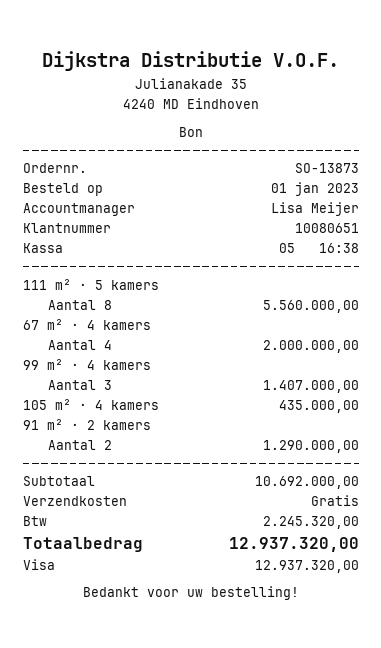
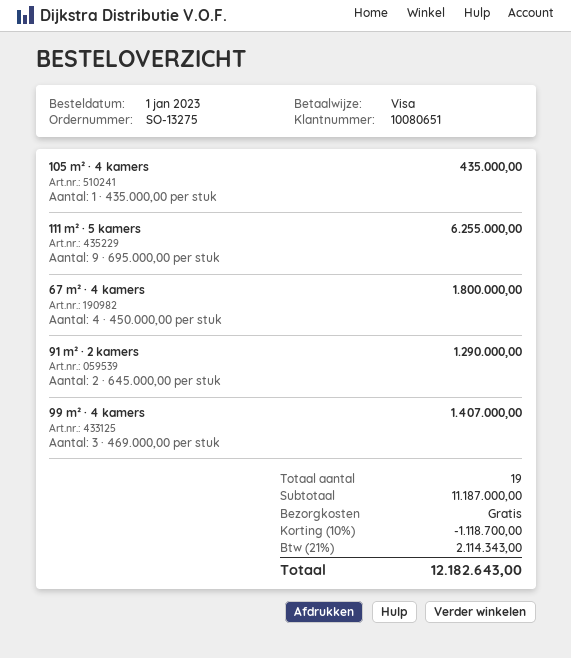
order number: SO-13873 -> SO-13275
111 m² · 5 kamers: 8 for 5560000.00 -> 9 for 6255000.00
67 m² · 4 kamers: 4 for 2000000.00 -> 4 for 1800000.00
subtotal: 10692000.00 -> 11187000.00
discount: none -> 10% = 1118700.00
tax: 2245320.00 -> 2114343.00
total: 12937320.00 -> 12182643.00

